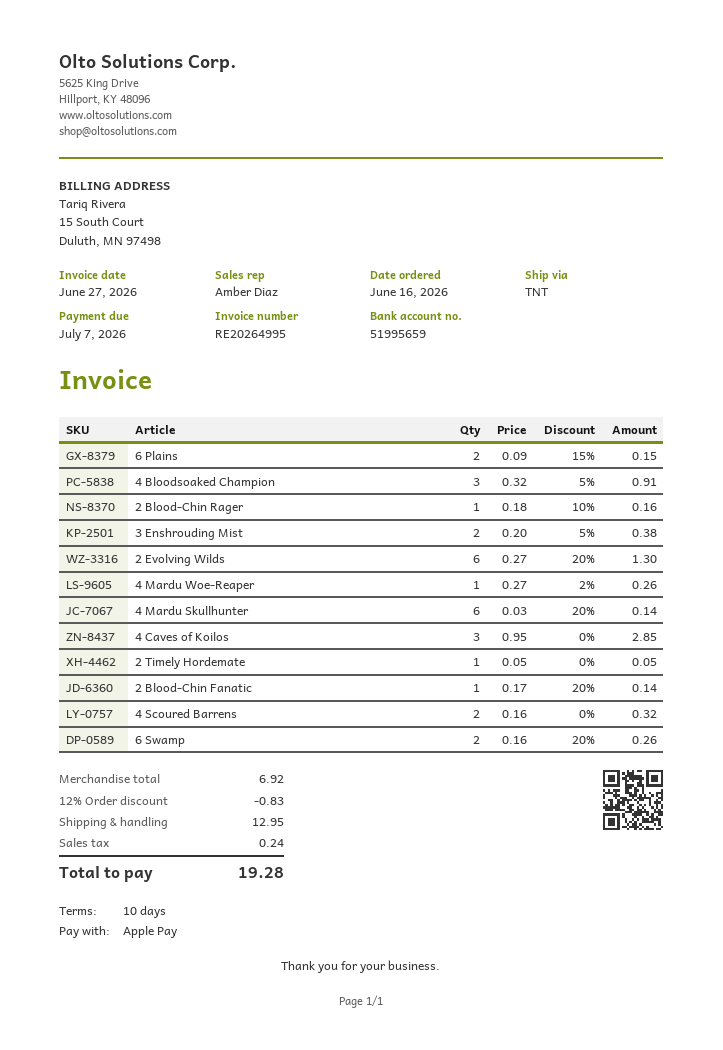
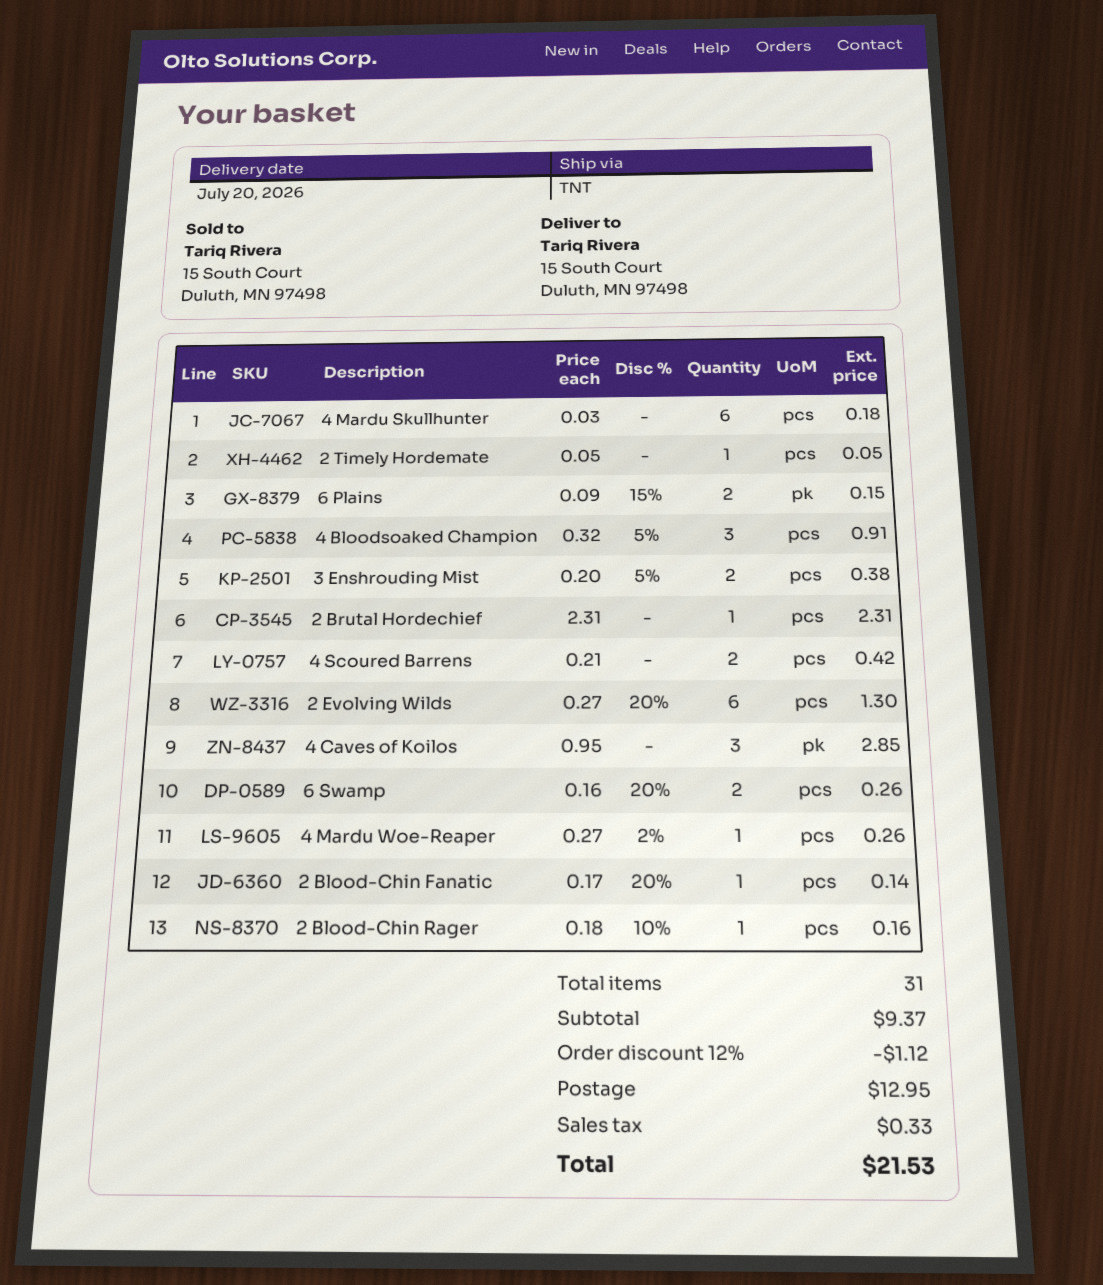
4 Mardu Skullhunter: 6 x 0.03 - 20% = 0.14 -> 6 x 0.03 = 0.18
4 Scoured Barrens: 2 x 0.16 = 0.32 -> 2 x 0.21 = 0.42
2 Brutal Hordechief: none -> 1 x 2.31 = 2.31
subtotal: 6.92 -> 9.37
discount: 12% = 0.83 -> 12% = 1.12
tax: 0.24 -> 0.33
total: 19.28 -> 21.53

